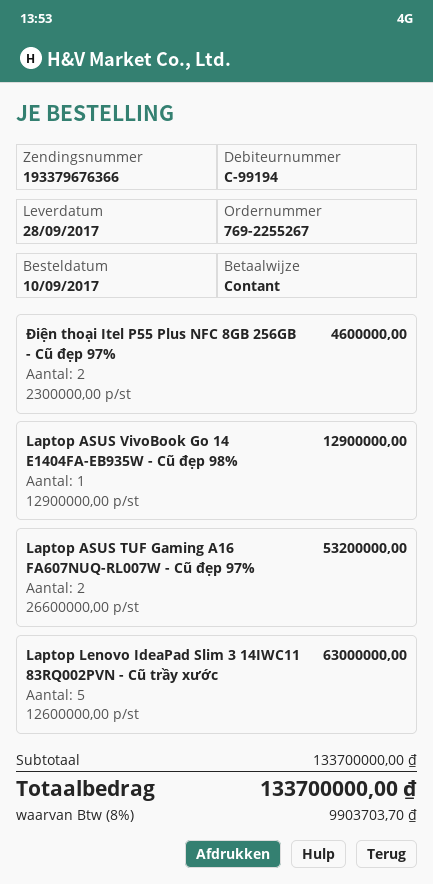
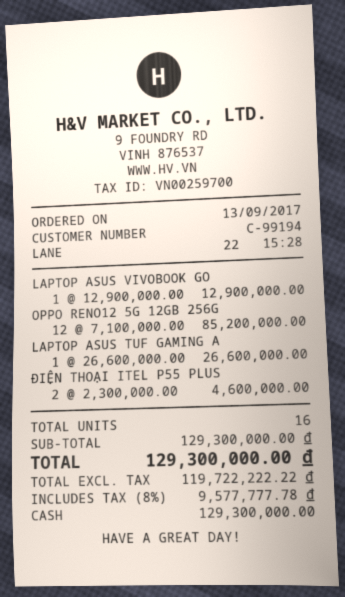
order date: 2017-09-10 -> 2017-09-13
Laptop ASUS TUF Gaming A16 FA607NUQ-RL007W - Cũ đẹp 97%: 2 x 26600000.00 = 53200000.00 -> 1 x 26600000.00 = 26600000.00
Laptop Lenovo IdeaPad Slim 3 14IWC11 83RQ002PVN - Cũ trầy xước: 5 x 12600000.00 = 63000000.00 -> none
OPPO RENO12 5G 12GB 256G: none -> 12 x 7100000.00 = 85200000.00
subtotal: 133700000.00 -> 129300000.00
tax: 8% = 9903703.70 -> 8% = 9577777.78
total: 133700000.00 -> 129300000.00

